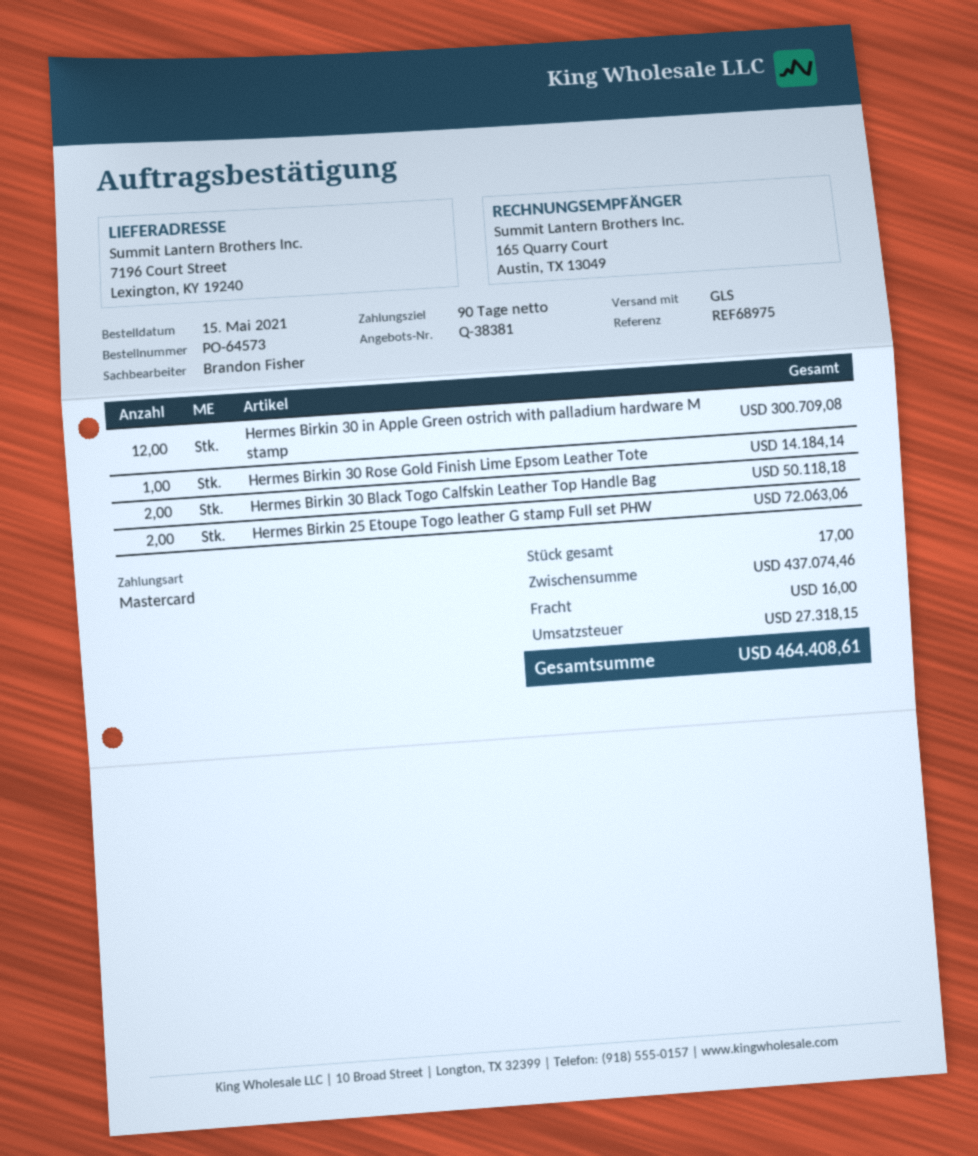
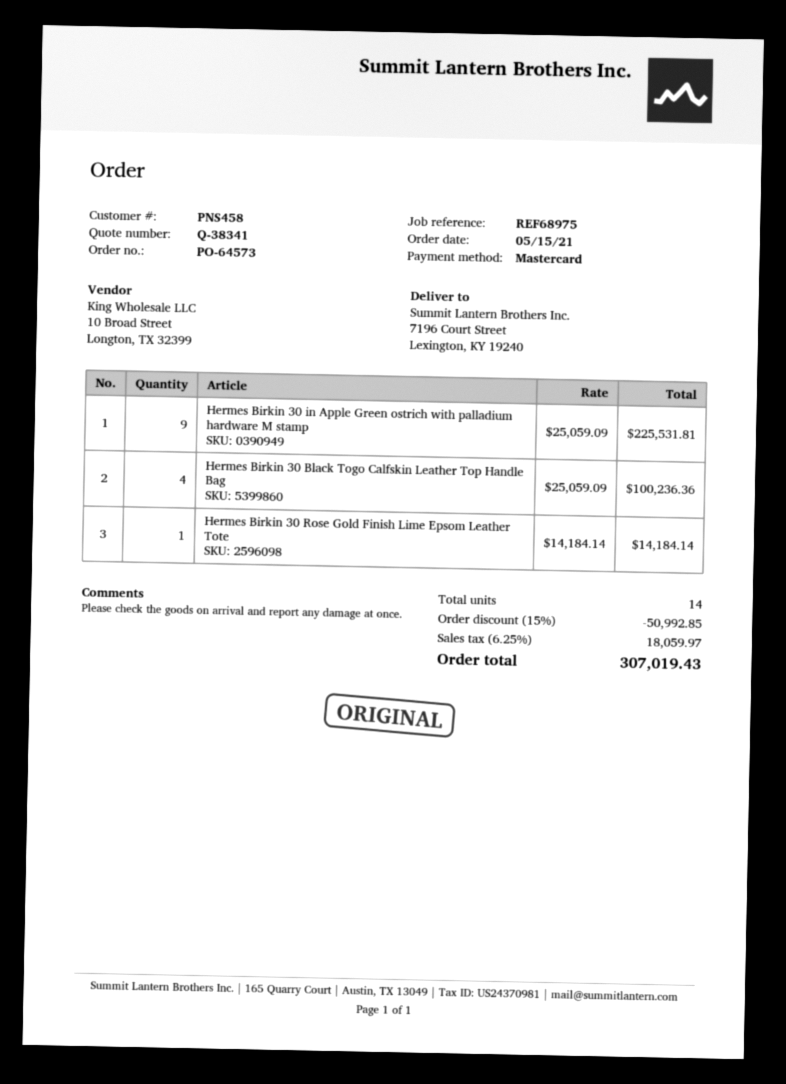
quote number: Q-38381 -> Q-38341
Hermes Birkin 30 in Apple Green ostrich with palladium hardware M stamp: 12 for 300709.08 -> 9 for 225531.81
Hermes Birkin 30 Black Togo Calfskin Leather Top Handle Bag: 2 for 50118.18 -> 4 for 100236.36
Hermes Birkin 25 Etoupe Togo leather G stamp Full set PHW: 2 for 72063.06 -> none
total quantity: 17 -> 14
discount: none -> 15% = 50992.85
shipping: 16.00 -> none
tax: 27318.15 -> 18059.97
total: 464408.61 -> 307019.43

